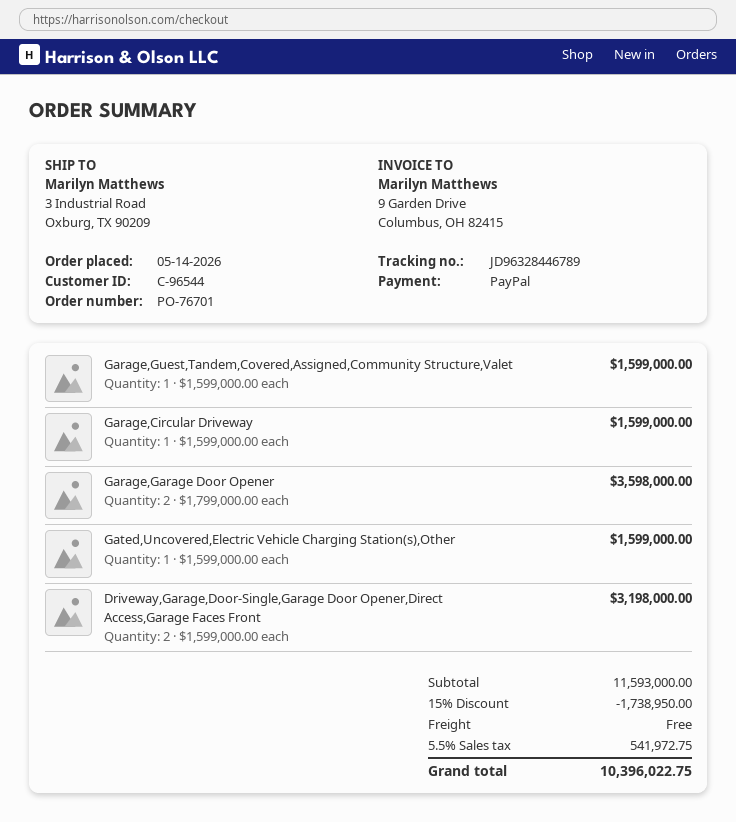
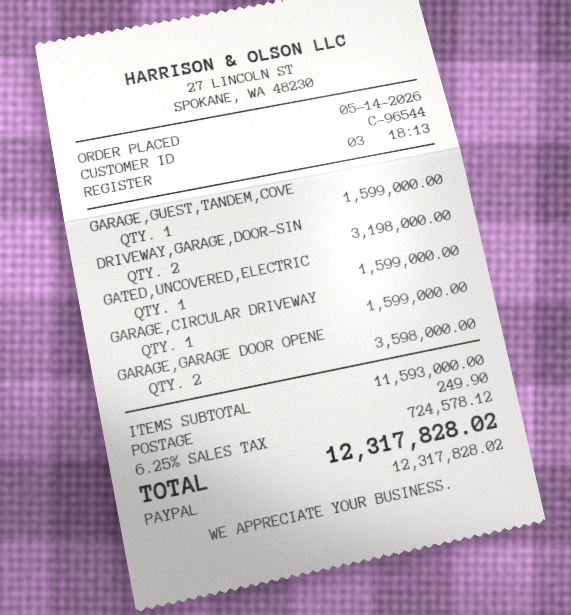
discount: 15% = 1738950.00 -> none
shipping: 0.00 -> 249.90
tax: 5.5% = 541972.75 -> 6.25% = 724578.12
total: 10396022.75 -> 12317828.02

